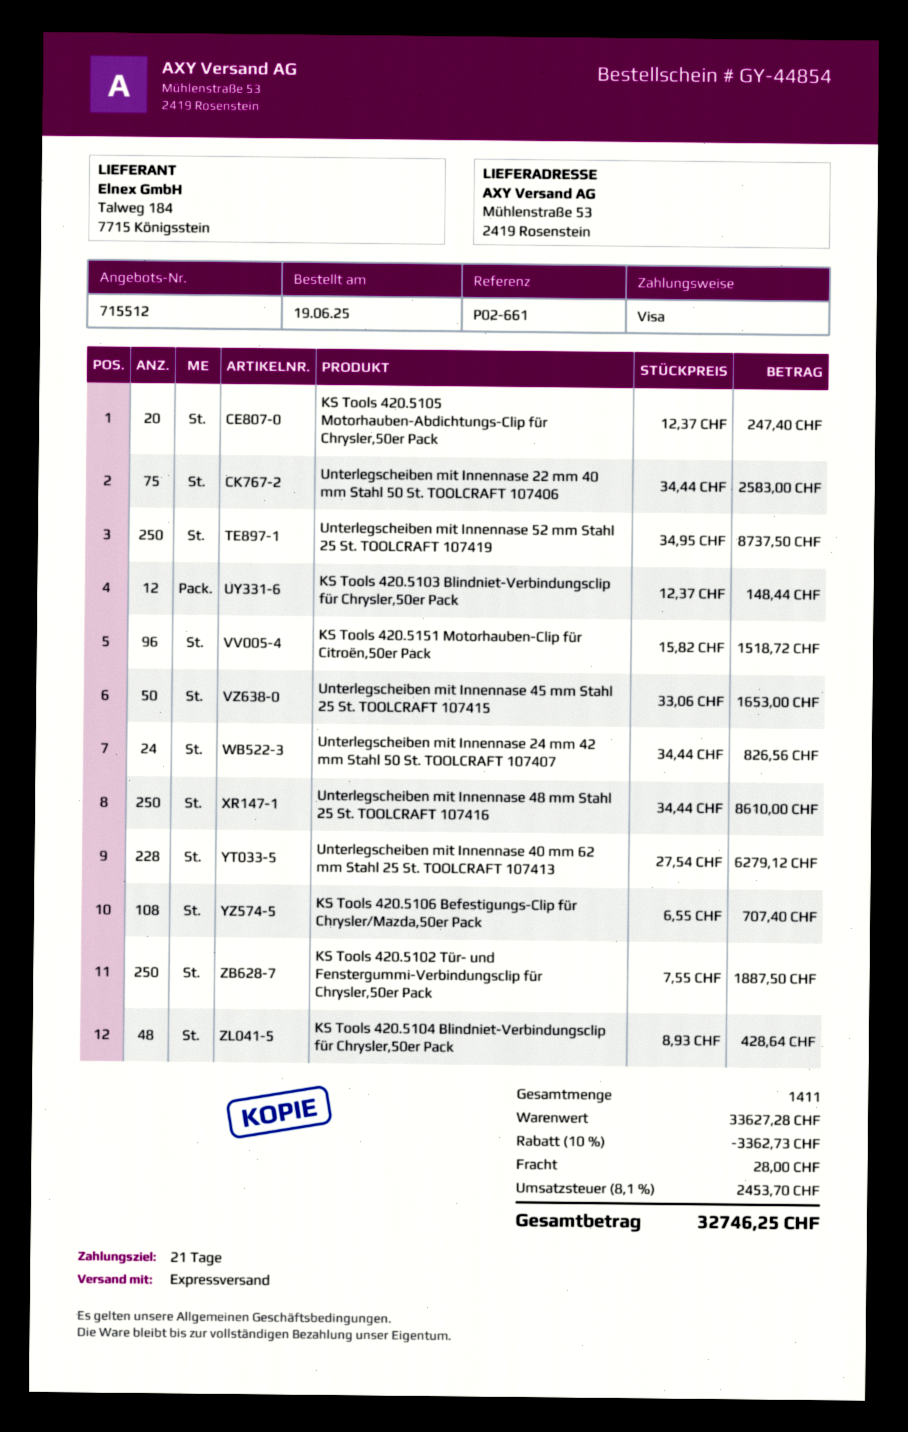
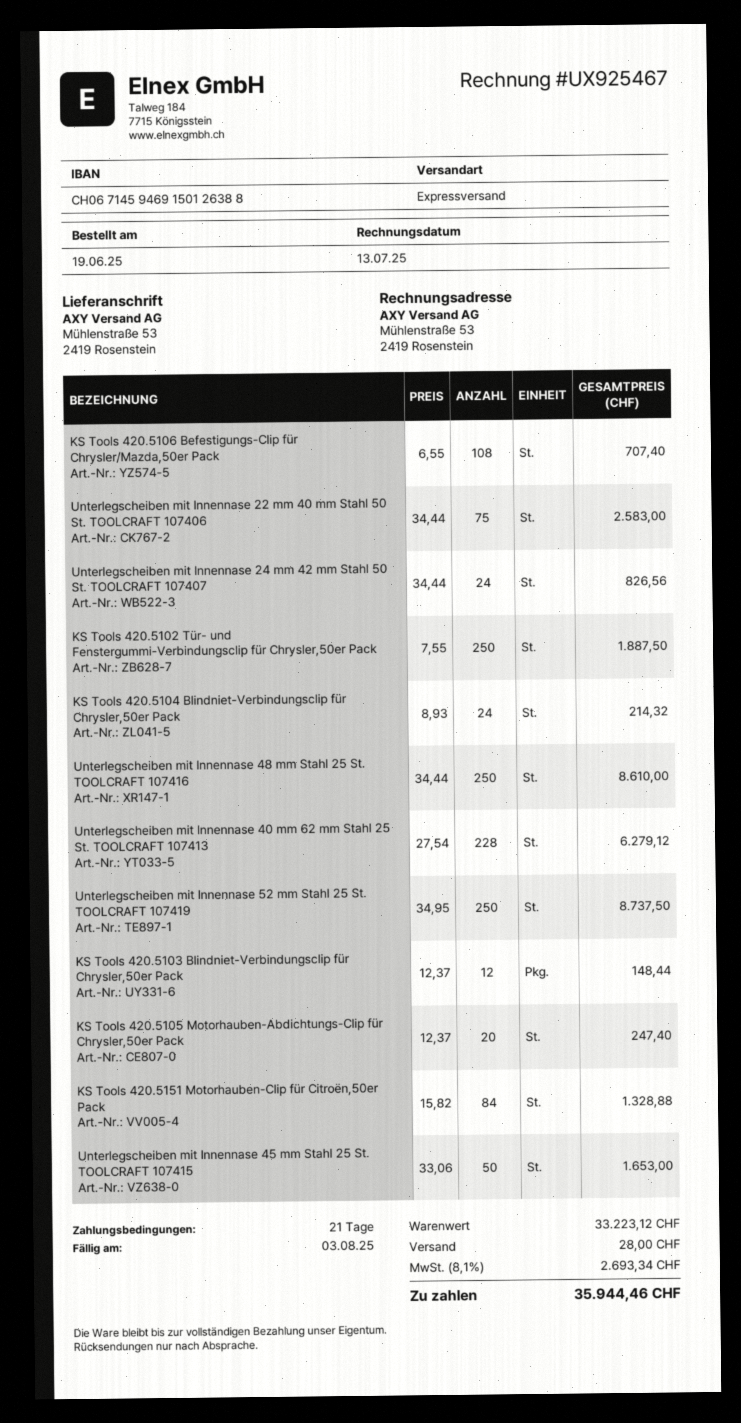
KS Tools 420.5151 Motorhauben-Clip für Citroën,50er Pack: 96 x 15.82 = 1518.72 -> 84 x 15.82 = 1328.88
KS Tools 420.5104 Blindniet-Verbindungsclip für Chrysler,50er Pack: 48 x 8.93 = 428.64 -> 24 x 8.93 = 214.32
subtotal: 33627.28 -> 33223.12
discount: 10% = 3362.73 -> none
tax: 8.1% = 2453.70 -> 8.1% = 2693.34
total: 32746.25 -> 35944.46

